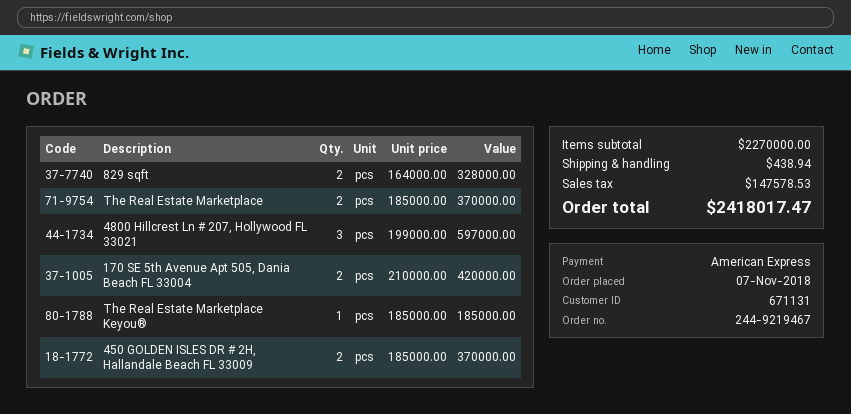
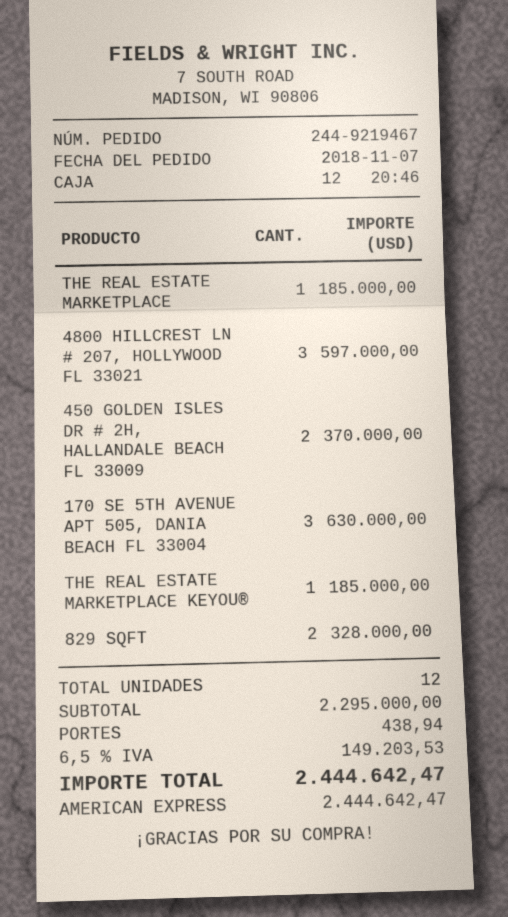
The Real Estate Marketplace: 2 for 370000.00 -> 1 for 185000.00
170 SE 5th Avenue Apt 505, Dania Beach FL 33004: 2 for 420000.00 -> 3 for 630000.00
subtotal: 2270000.00 -> 2295000.00
tax: 147578.53 -> 149203.53
total: 2418017.47 -> 2444642.47

